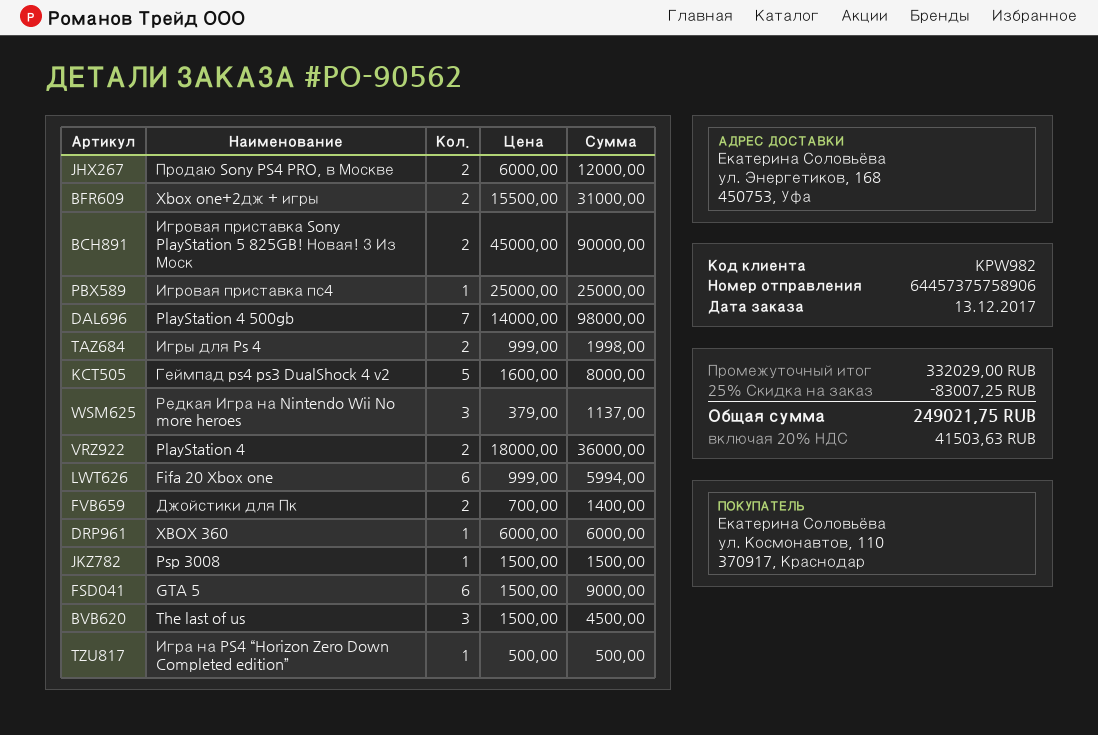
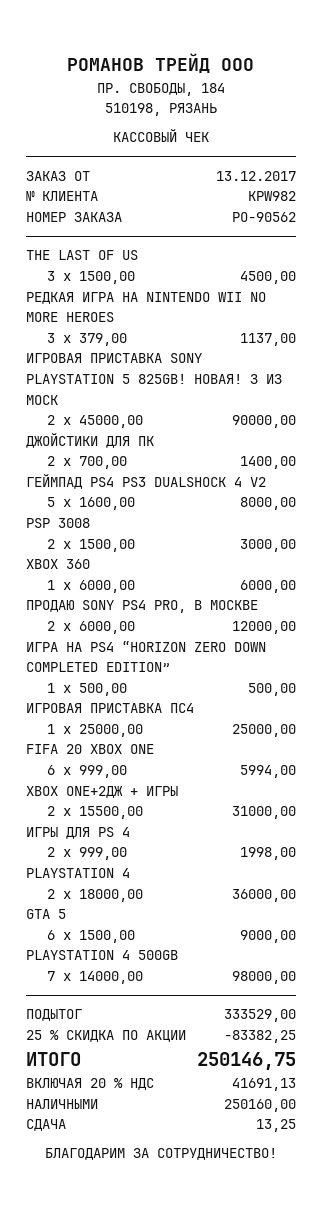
Psp 3008: 1 x 1500.00 = 1500.00 -> 2 x 1500.00 = 3000.00
subtotal: 332029.00 -> 333529.00
discount: 25% = 83007.25 -> 25% = 83382.25
tax: 20% = 41503.63 -> 20% = 41691.13
total: 249021.75 -> 250146.75

